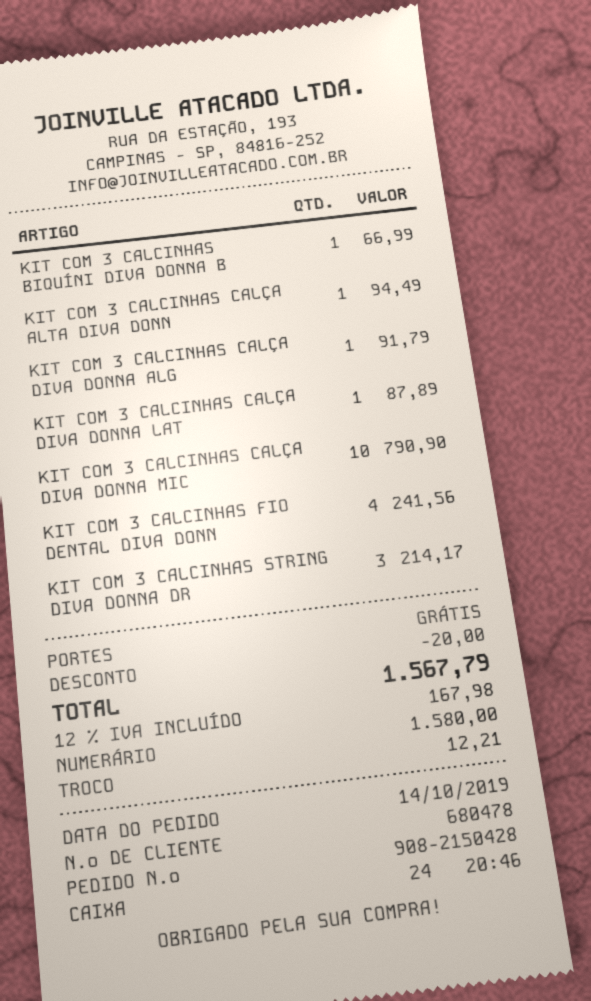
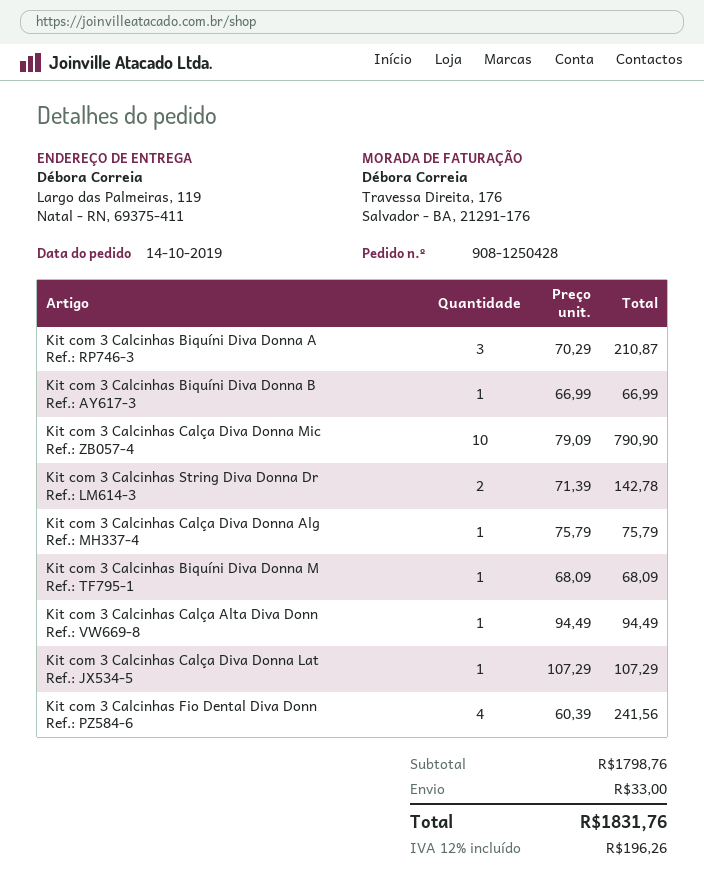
order number: 908-2150428 -> 908-1250428
KIT COM 3 CALCINHAS CALÇA DIVA DONNA ALG: 1 for 91.79 -> 1 for 75.79
KIT COM 3 CALCINHAS CALÇA DIVA DONNA LAT: 1 for 87.89 -> 1 for 107.29
KIT COM 3 CALCINHAS STRING DIVA DONNA DR: 3 for 214.17 -> 2 for 142.78
Kit com 3 Calcinhas Biquíni Diva Donna A: none -> 3 for 210.87
Kit com 3 Calcinhas Biquíni Diva Donna M: none -> 1 for 68.09
discount: 20.00 -> none
shipping: 0.00 -> 33.00
tax: 12% = 167.98 -> 12% = 196.26
total: 1567.79 -> 1831.76

